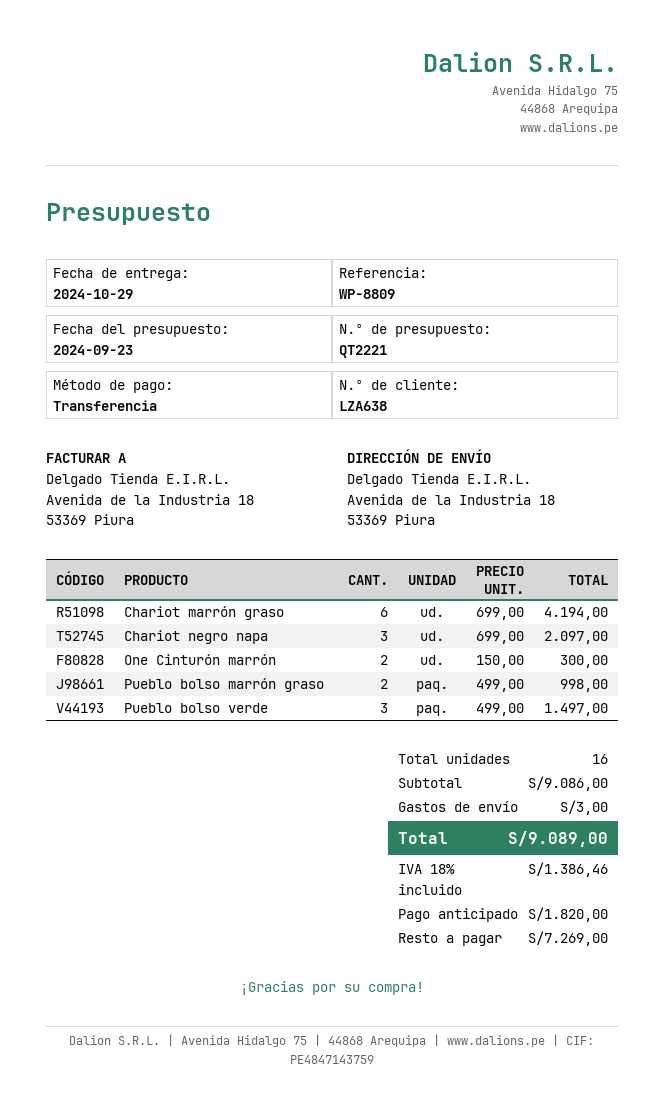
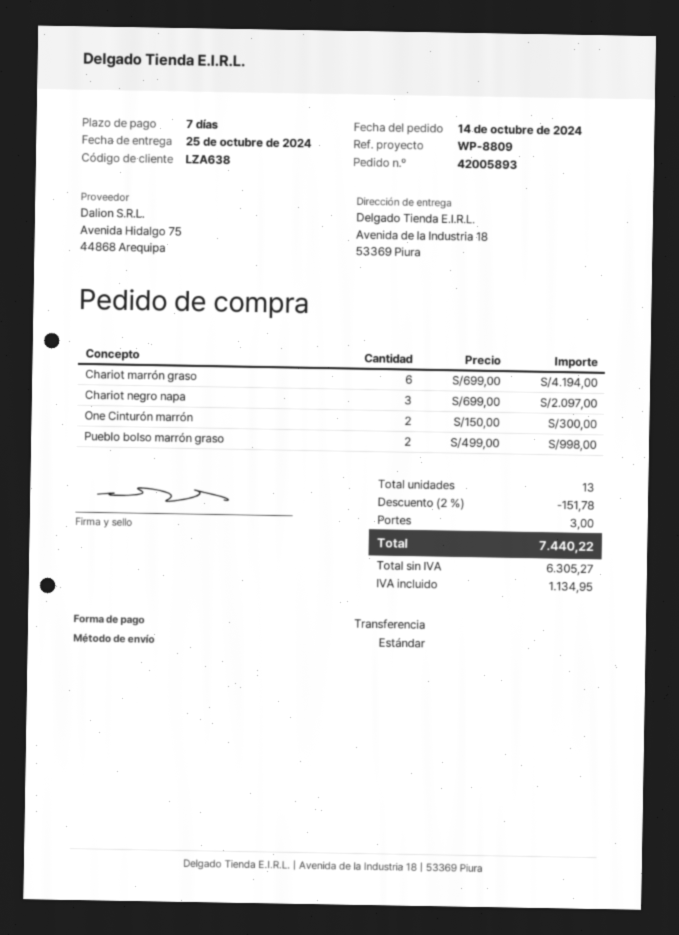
delivery date: 2024-10-29 -> 2024-10-25
Pueblo bolso verde: 3 x 499.00 = 1497.00 -> none
total quantity: 16 -> 13
discount: none -> 2% = 151.78
tax: 1386.46 -> 1134.95
total: 9089.00 -> 7440.22

